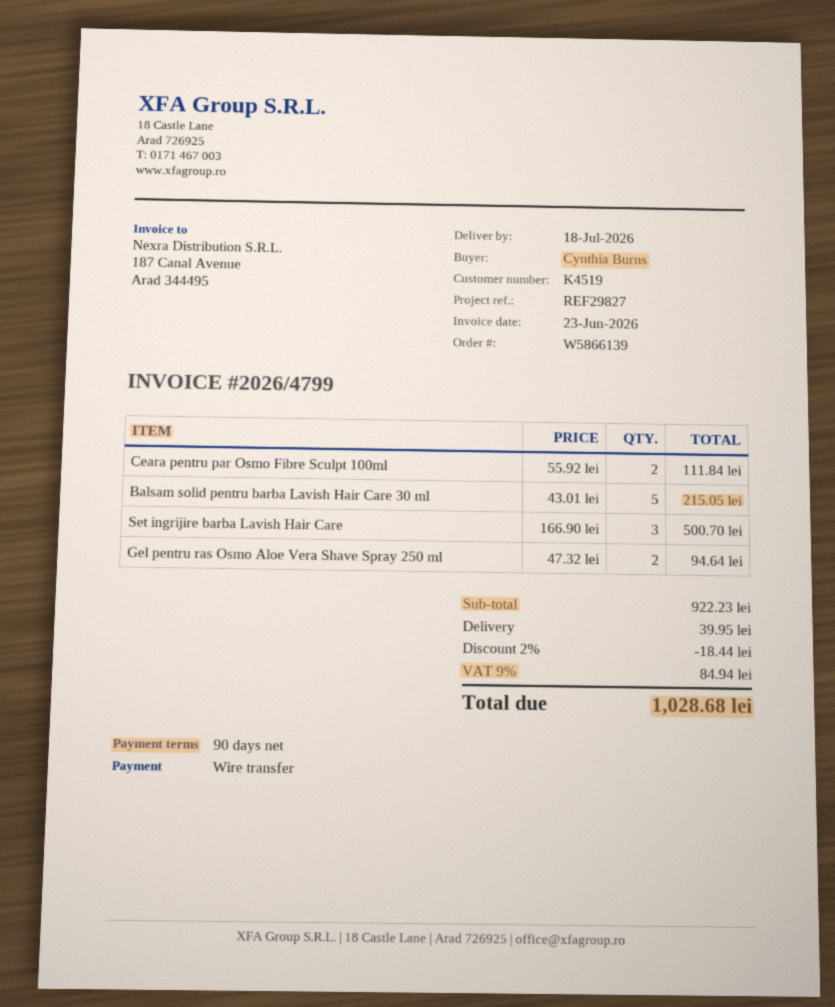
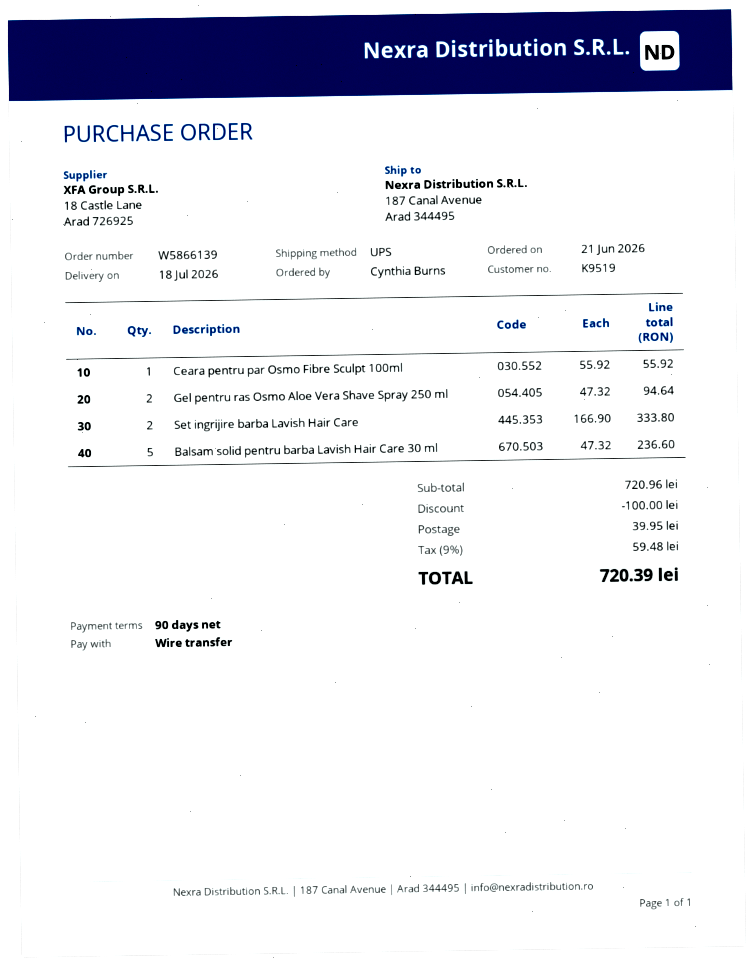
customer number: K4519 -> K9519
Ceara pentru par Osmo Fibre Sculpt 100ml: 2 x 55.92 = 111.84 -> 1 x 55.92 = 55.92
Balsam solid pentru barba Lavish Hair Care 30 ml: 5 x 43.01 = 215.05 -> 5 x 47.32 = 236.60
Set ingrijire barba Lavish Hair Care: 3 x 166.90 = 500.70 -> 2 x 166.90 = 333.80
subtotal: 922.23 -> 720.96
discount: 18.44 -> 100.00
tax: 9% = 84.94 -> 9% = 59.48
total: 1028.68 -> 720.39

